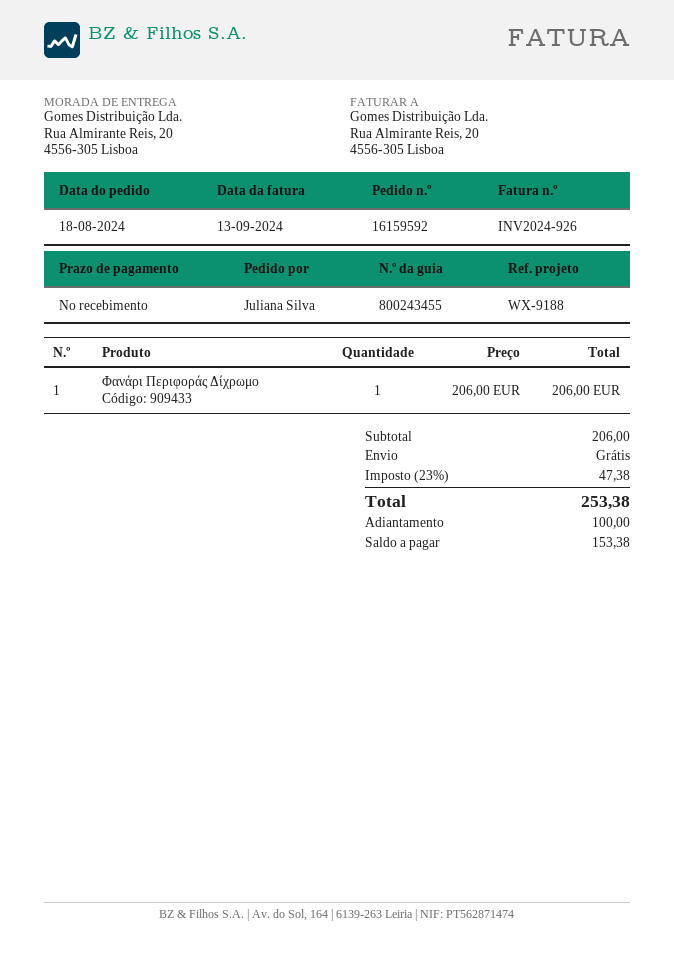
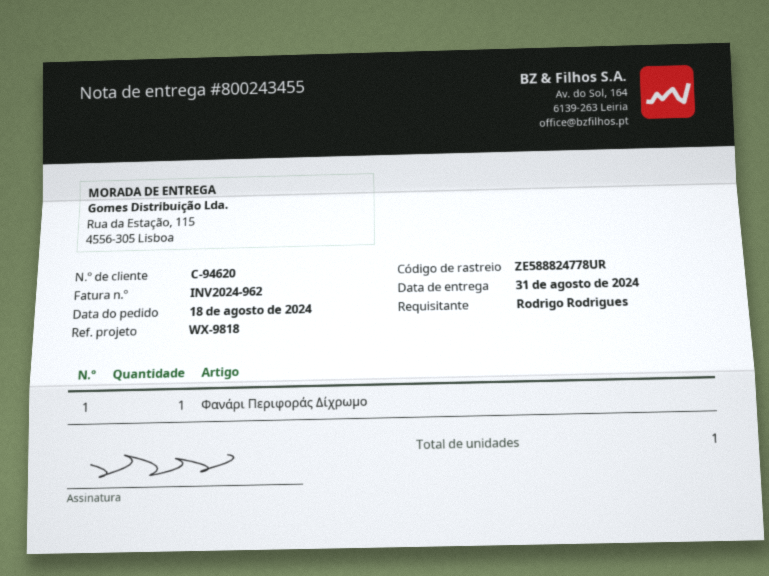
invoice number: INV2024-926 -> INV2024-962
reference: WX-9188 -> WX-9818
ordered by: Juliana Silva -> Rodrigo Rodrigues
ship to: Rua Almirante Reis, 20, 4556-305 Lisboa -> Rua da Estação, 115, 4556-305 Lisboa

